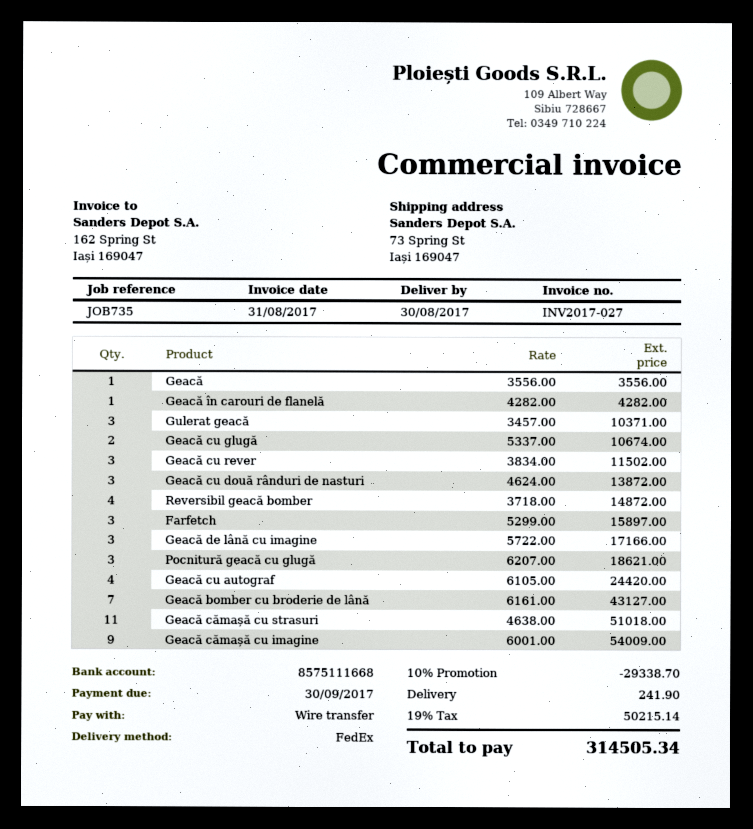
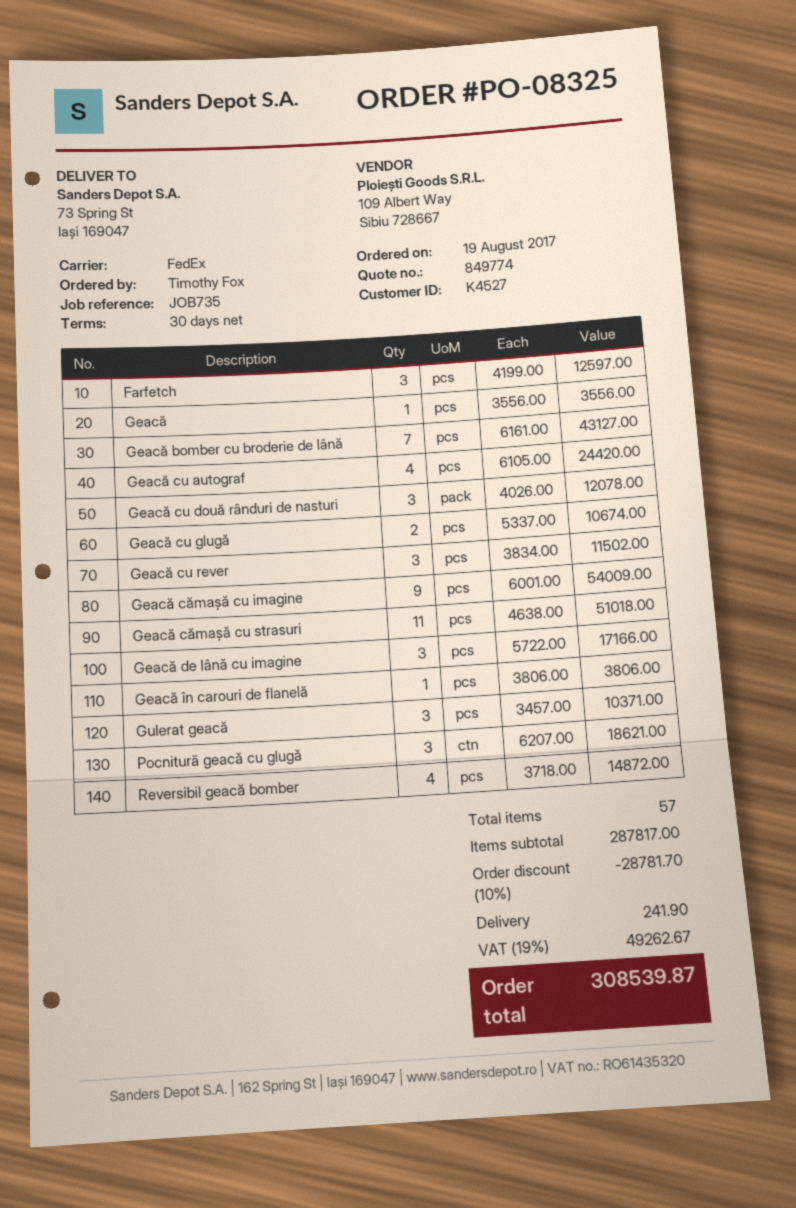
Geacă în carouri de flanelă: 1 x 4282.00 = 4282.00 -> 1 x 3806.00 = 3806.00
Geacă cu două rânduri de nasturi: 3 x 4624.00 = 13872.00 -> 3 x 4026.00 = 12078.00
Farfetch: 3 x 5299.00 = 15897.00 -> 3 x 4199.00 = 12597.00
discount: 10% = 29338.70 -> 10% = 28781.70
tax: 19% = 50215.14 -> 19% = 49262.67
total: 314505.34 -> 308539.87

